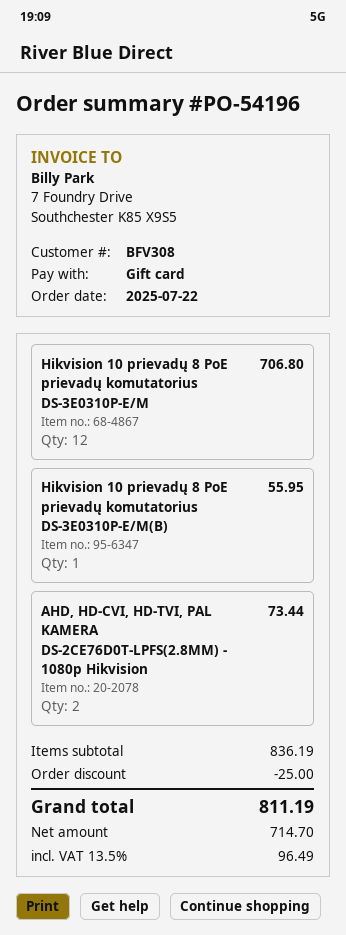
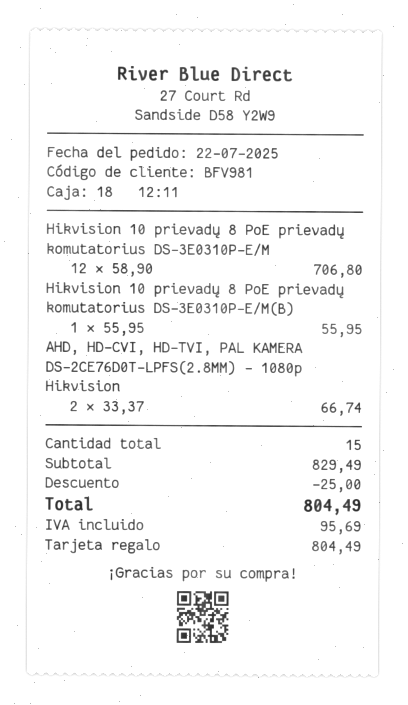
customer number: BFV308 -> BFV981
AHD, HD-CVI, HD-TVI, PAL KAMERA DS-2CE76D0T-LPFS(2.8MM) - 1080p Hikvision: 2 for 73.44 -> 2 for 66.74
subtotal: 836.19 -> 829.49
tax: 96.49 -> 95.69
total: 811.19 -> 804.49

